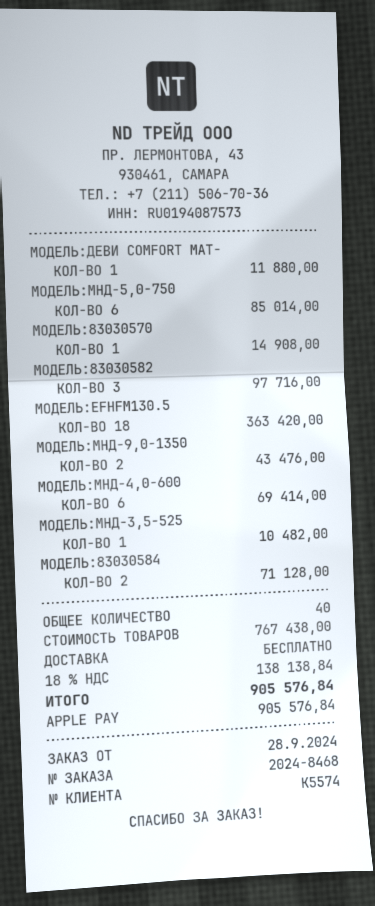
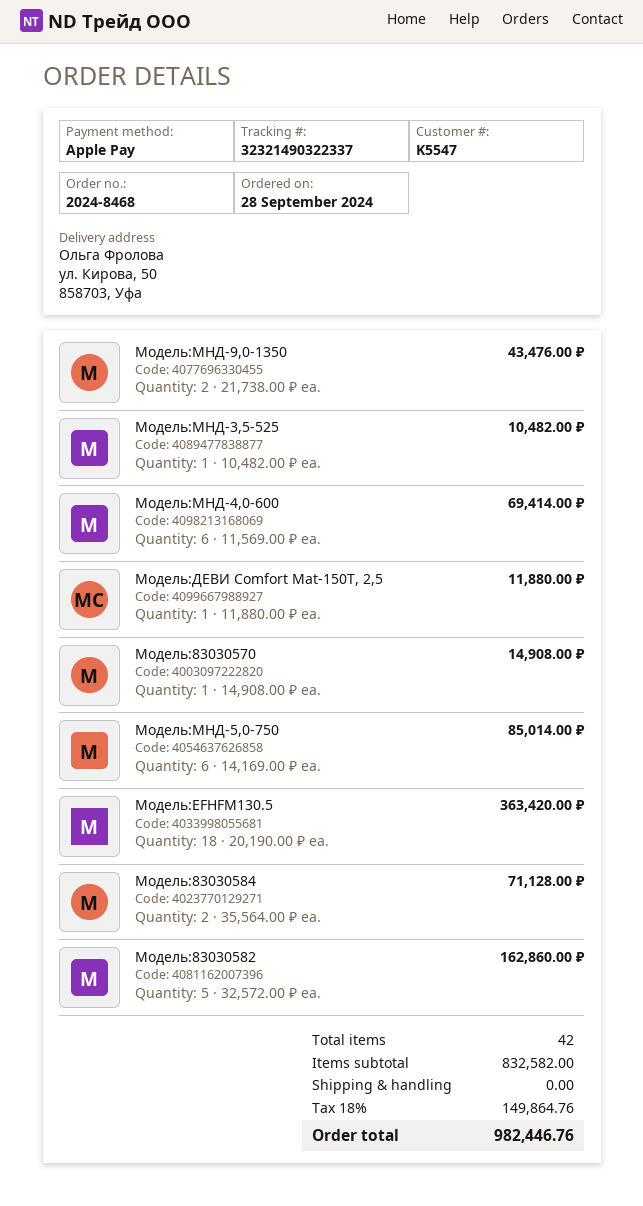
customer number: K5574 -> K5547
МОДЕЛЬ:83030582: 3 for 97716.00 -> 5 for 162860.00
total quantity: 40 -> 42
subtotal: 767438.00 -> 832582.00
tax: 18% = 138138.84 -> 18% = 149864.76
total: 905576.84 -> 982446.76

